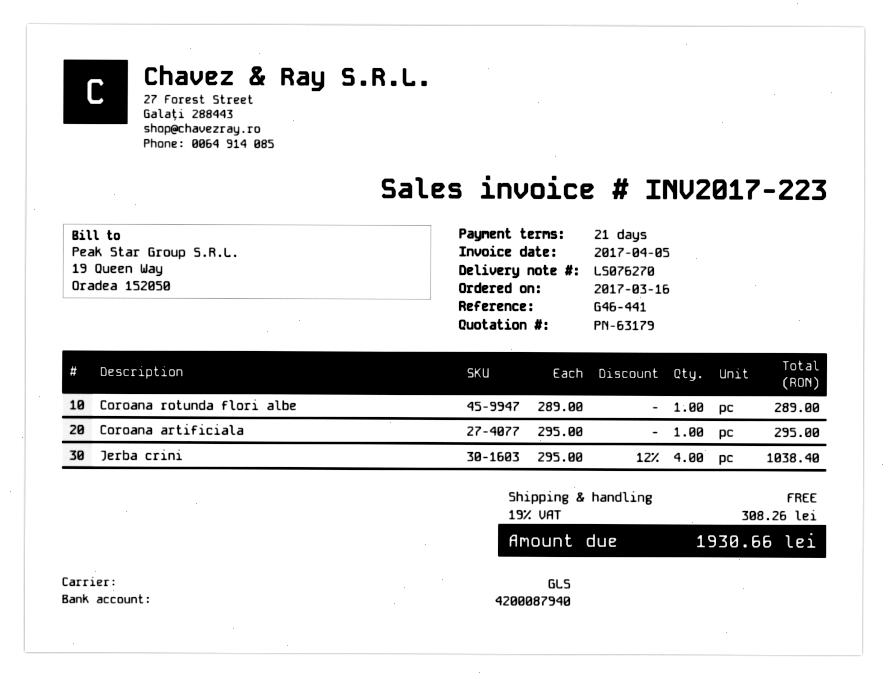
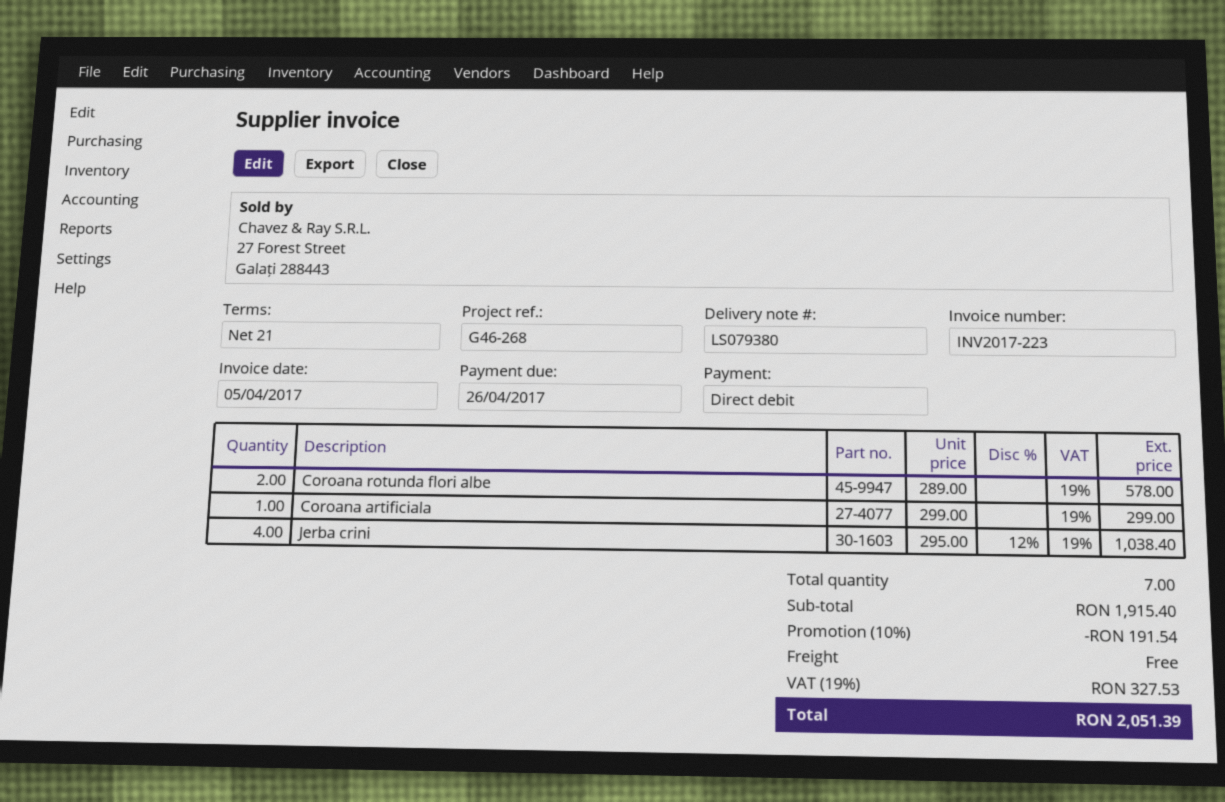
delivery note number: LS076270 -> LS079380
reference: G46-441 -> G46-268
Coroana rotunda flori albe: 1 x 289.00 = 289.00 -> 2 x 289.00 = 578.00
Coroana artificiala: 1 x 295.00 = 295.00 -> 1 x 299.00 = 299.00
discount: none -> 10% = 191.54
tax: 19% = 308.26 -> 19% = 327.53
total: 1930.66 -> 2051.39

